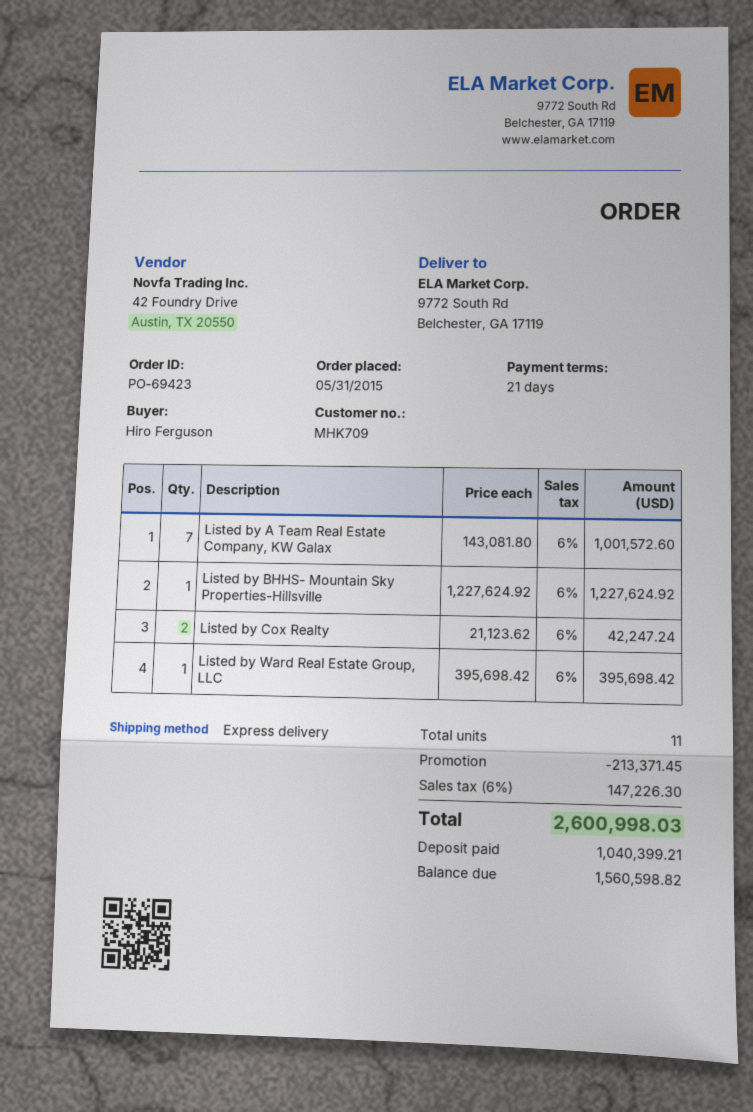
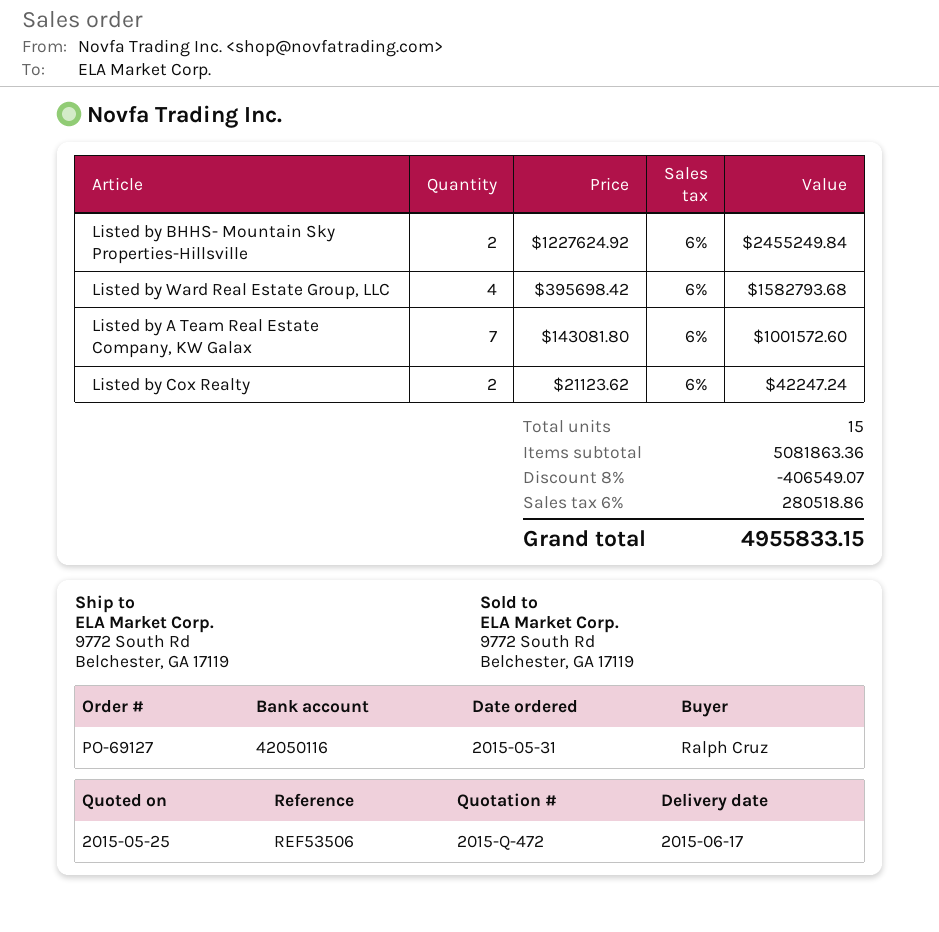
order number: PO-69423 -> PO-69127
ordered by: Hiro Ferguson -> Ralph Cruz
Listed by BHHS- Mountain Sky Properties-Hillsville: 1 x 1227624.92 = 1227624.92 -> 2 x 1227624.92 = 2455249.84
Listed by Ward Real Estate Group, LLC: 1 x 395698.42 = 395698.42 -> 4 x 395698.42 = 1582793.68
total quantity: 11 -> 15
discount: 213371.45 -> 406549.07
tax: 6% = 147226.30 -> 6% = 280518.86
total: 2600998.03 -> 4955833.15

